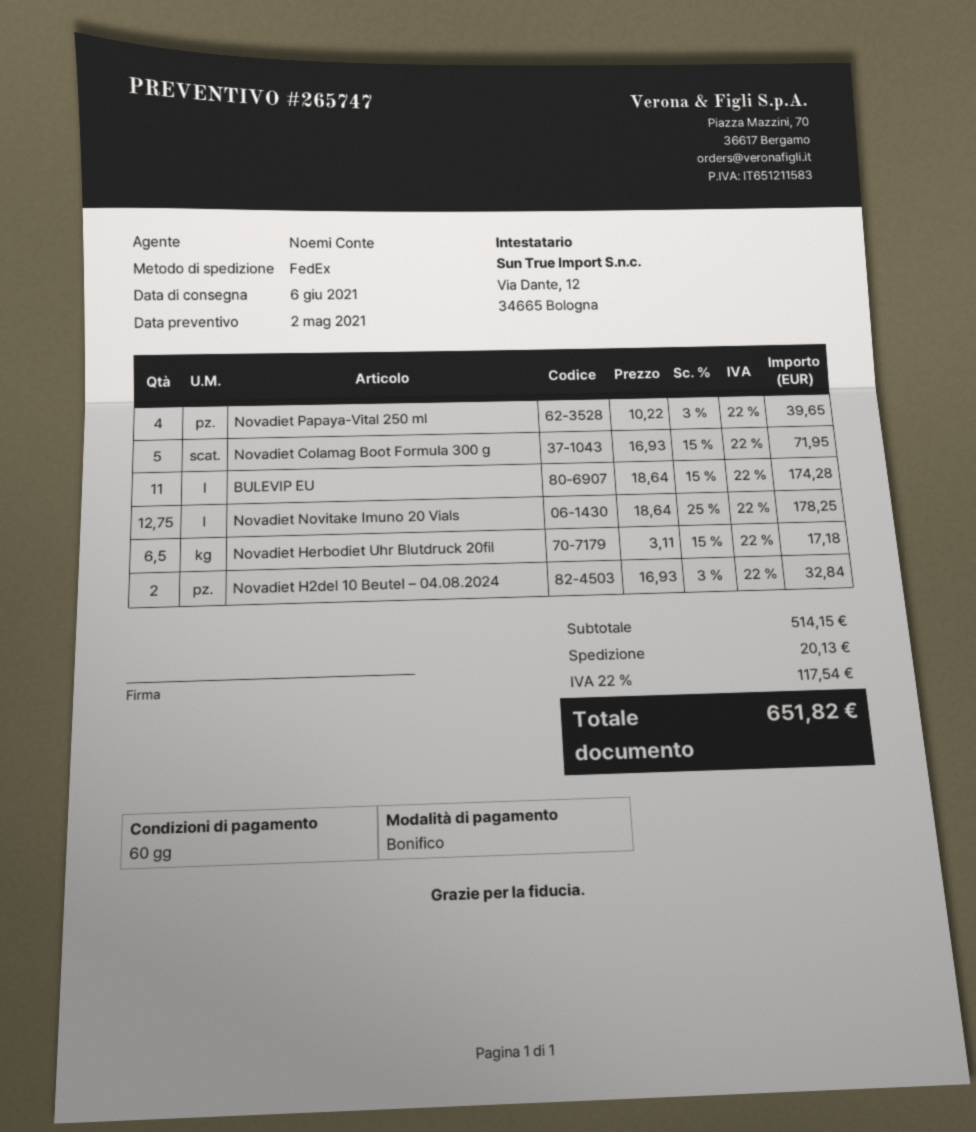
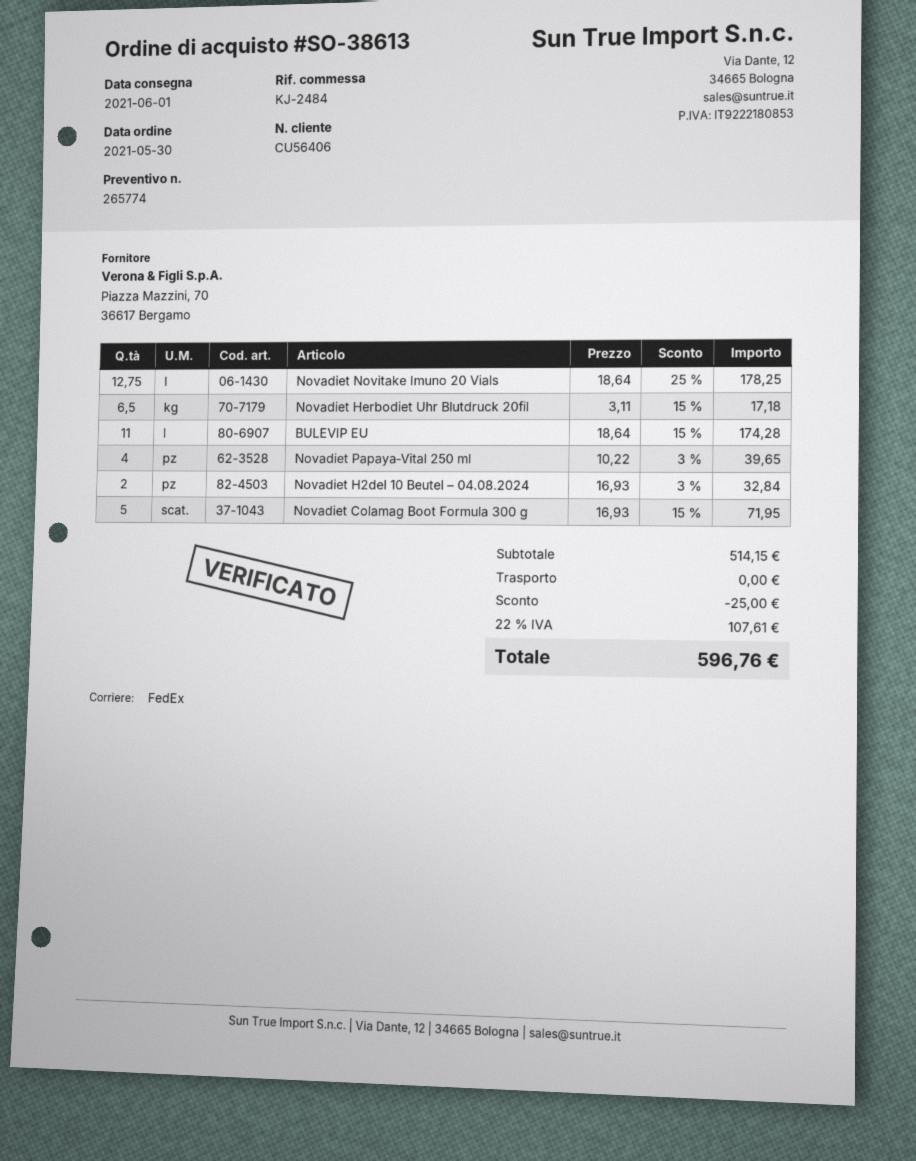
quote number: 265747 -> 265774
delivery date: 2021-06-06 -> 2021-06-01
discount: none -> 25.00
shipping: 20.13 -> 0.00
tax: 22% = 117.54 -> 22% = 107.61
total: 651.82 -> 596.76

